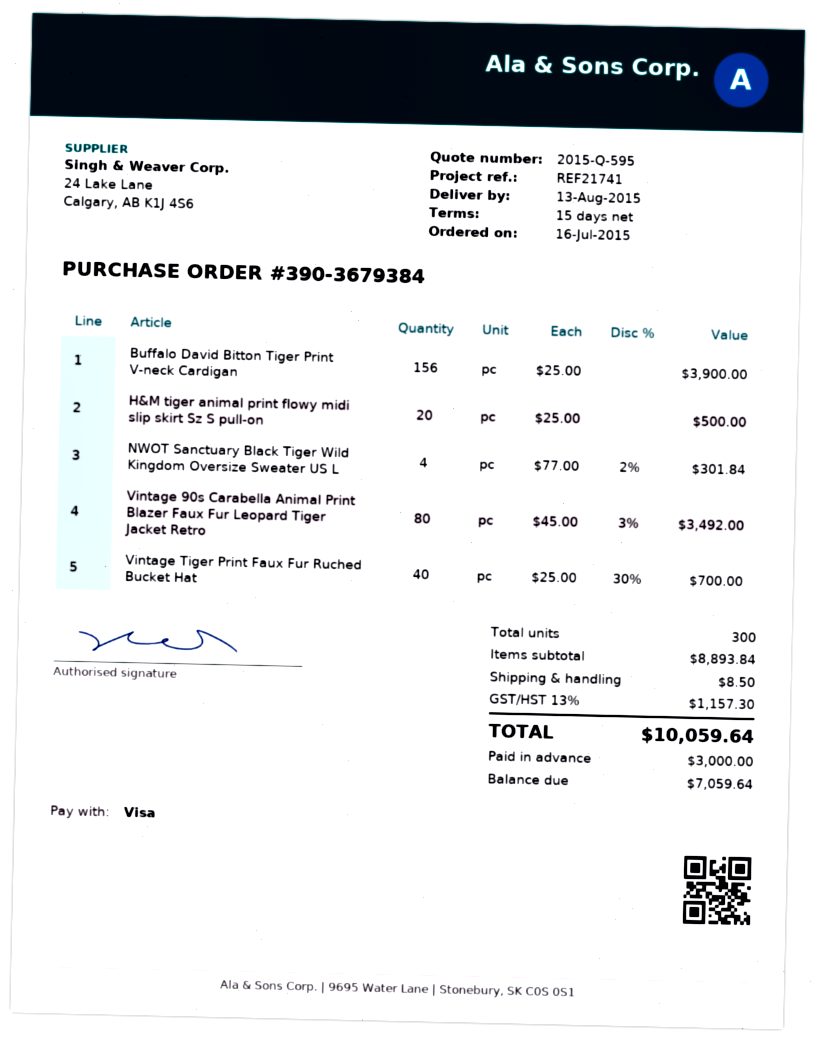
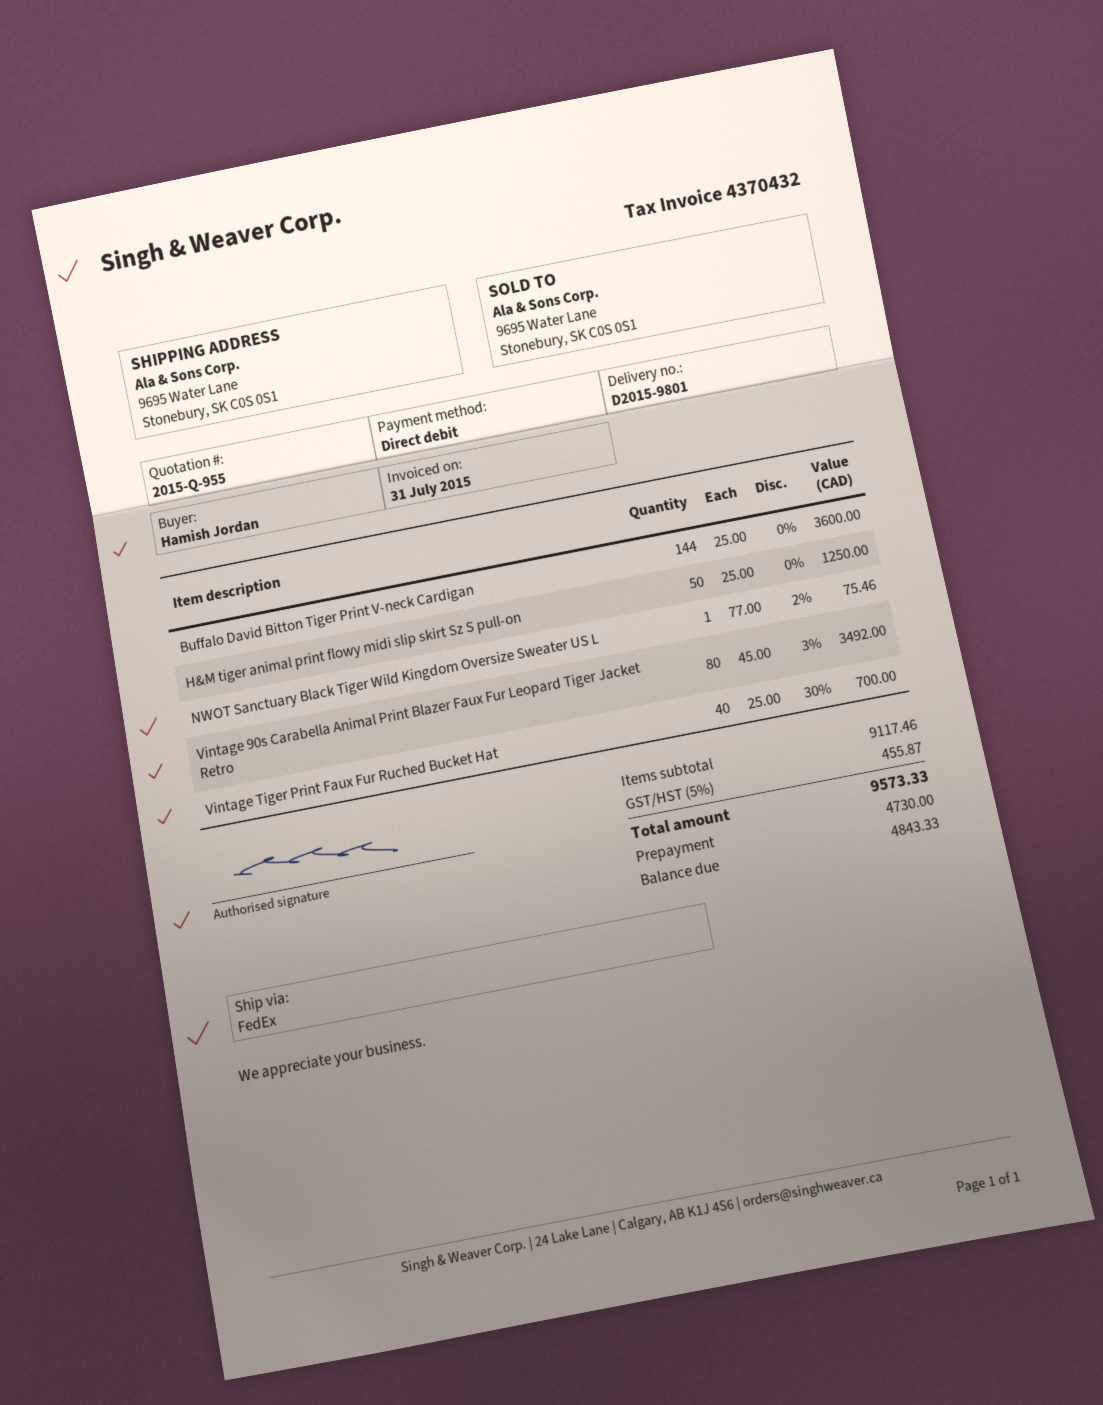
quote number: 2015-Q-595 -> 2015-Q-955
payment method: Visa -> direct debit
Buffalo David Bitton Tiger Print V-neck Cardigan: 156 x 25.00 = 3900.00 -> 144 x 25.00 = 3600.00
H&M tiger animal print flowy midi slip skirt Sz S pull-on: 20 x 25.00 = 500.00 -> 50 x 25.00 = 1250.00
NWOT Sanctuary Black Tiger Wild Kingdom Oversize Sweater US L: 4 x 77.00 - 2% = 301.84 -> 1 x 77.00 - 2% = 75.46
subtotal: 8893.84 -> 9117.46
shipping: 8.50 -> none
tax: 13% = 1157.30 -> 5% = 455.87
total: 10059.64 -> 9573.33
deposit: 3000.00 -> 4730.00
balance: 7059.64 -> 4843.33

